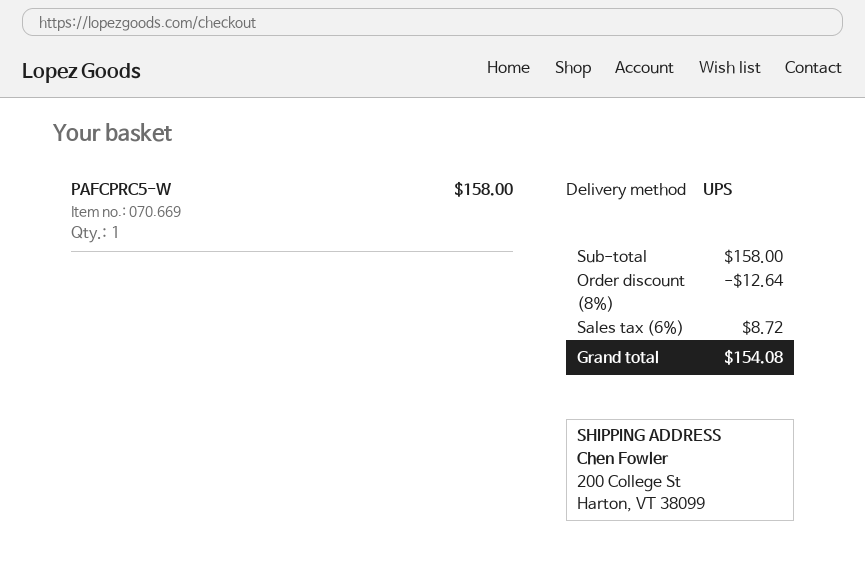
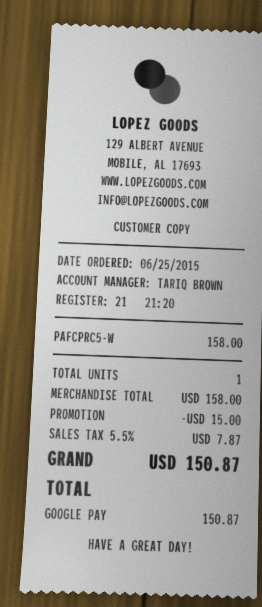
discount: 12.64 -> 15.00
tax: 6% = 8.72 -> 5.5% = 7.87
total: 154.08 -> 150.87

